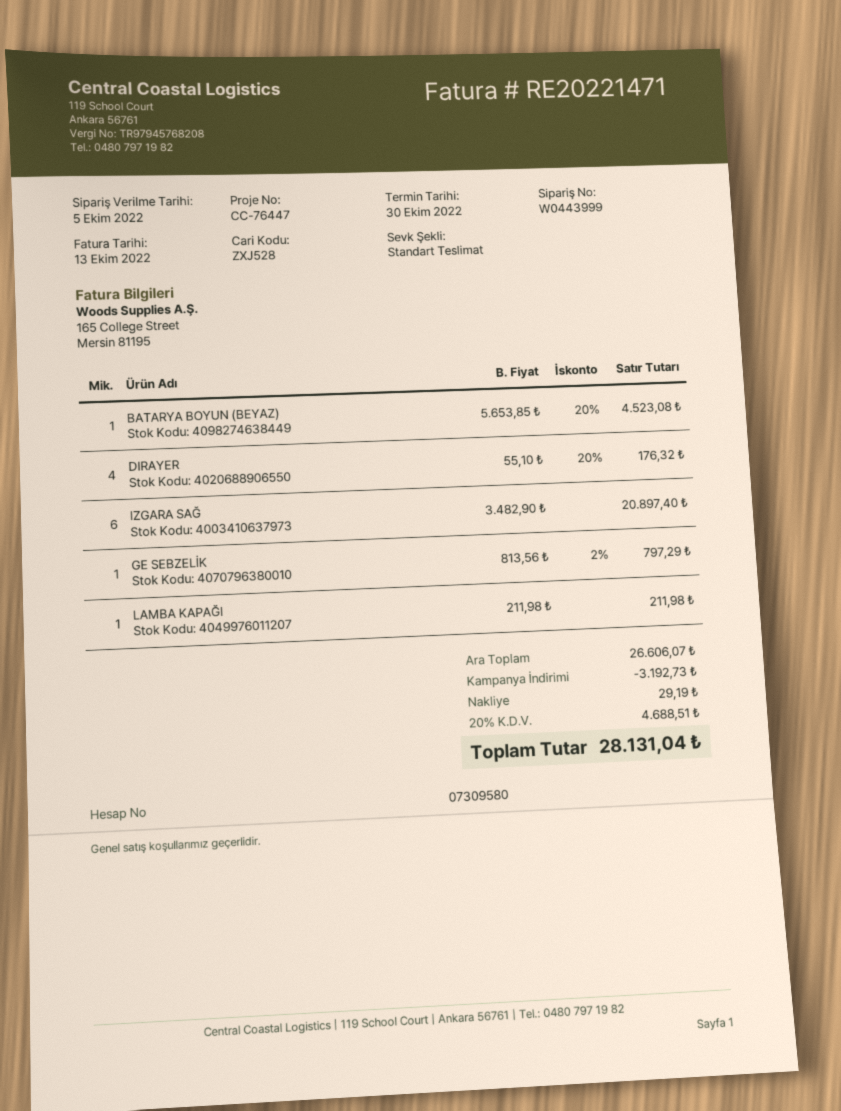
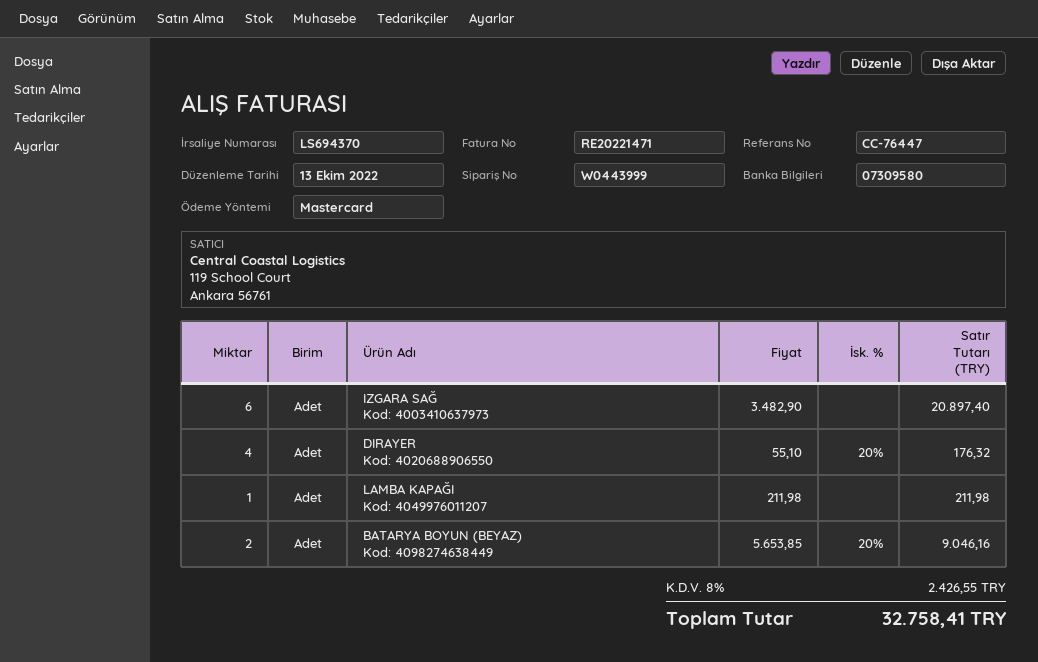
BATARYA BOYUN (BEYAZ): 1 x 5653.85 - 20% = 4523.08 -> 2 x 5653.85 - 20% = 9046.16
GE SEBZELİK: 1 x 813.56 - 2% = 797.29 -> none
discount: 3192.73 -> none
shipping: 29.19 -> none
tax: 20% = 4688.51 -> 8% = 2426.55
total: 28131.04 -> 32758.41

